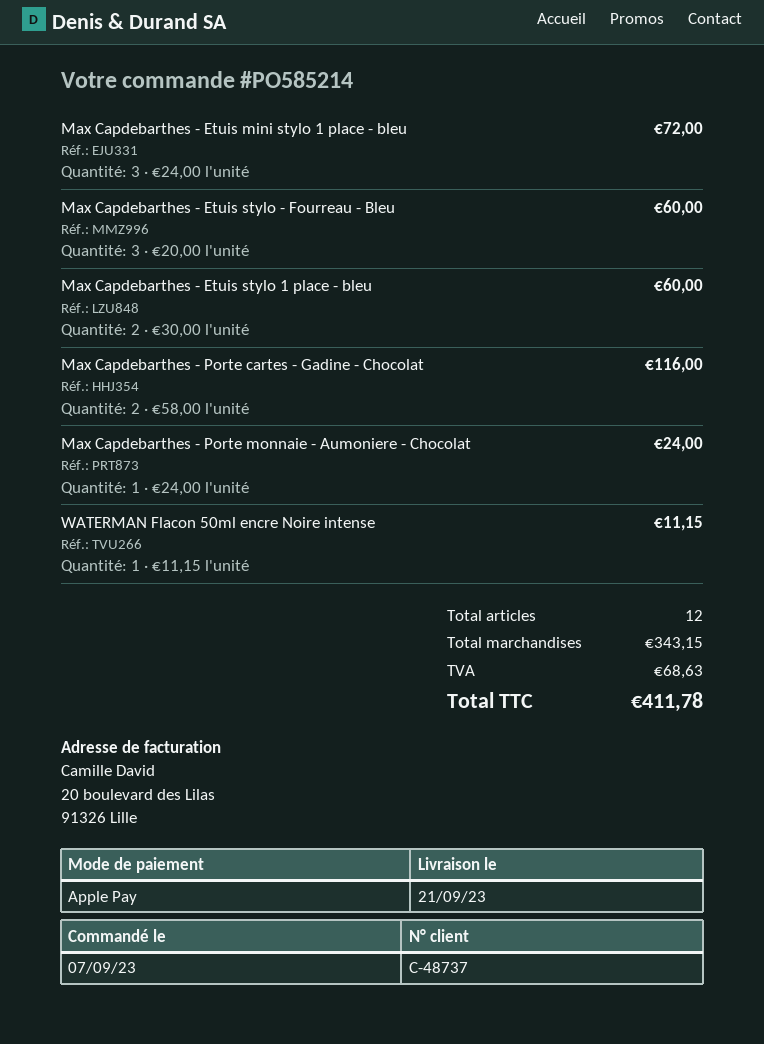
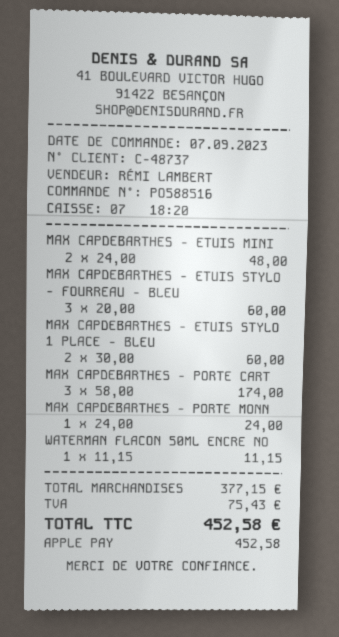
order number: PO585214 -> PO588516
Max Capdebarthes - Etuis mini stylo 1 place - bleu: 3 x 24.00 = 72.00 -> 2 x 24.00 = 48.00
Max Capdebarthes - Porte cartes - Gadine - Chocolat: 2 x 58.00 = 116.00 -> 3 x 58.00 = 174.00
subtotal: 343.15 -> 377.15
tax: 68.63 -> 75.43
total: 411.78 -> 452.58

